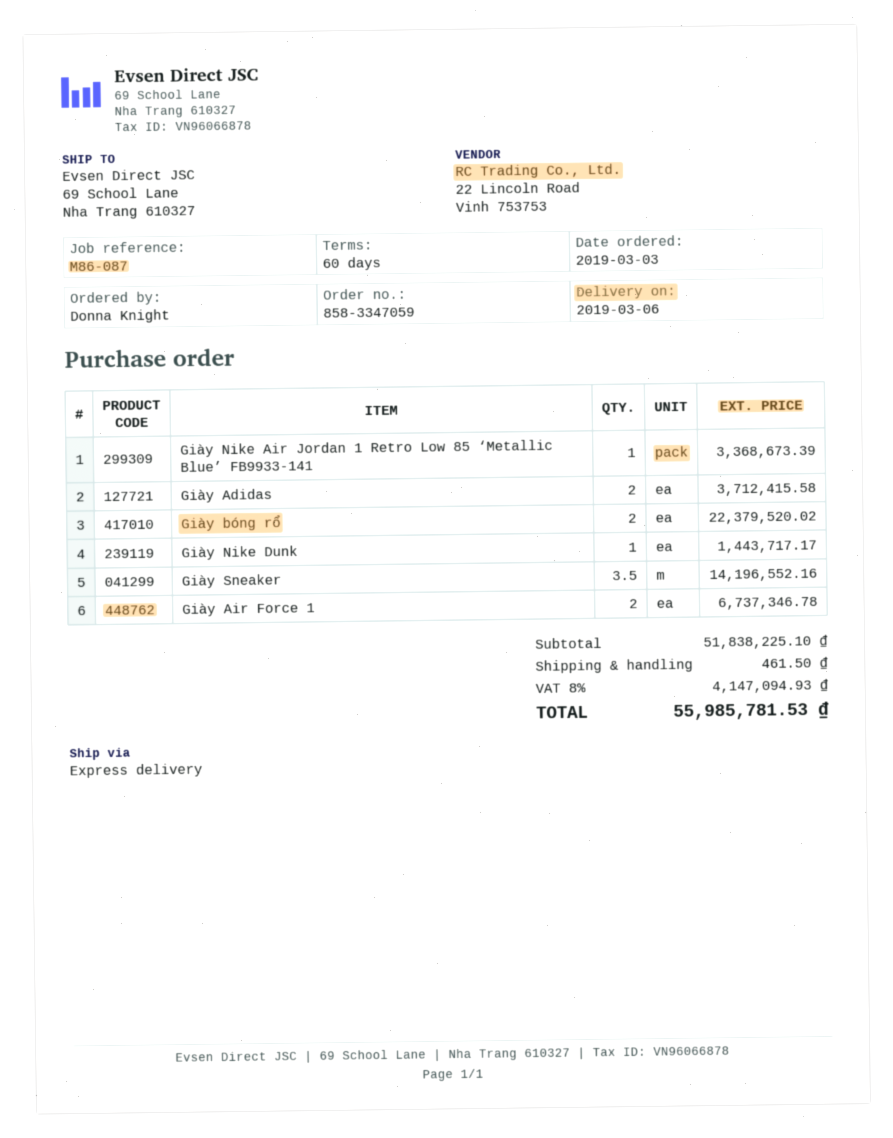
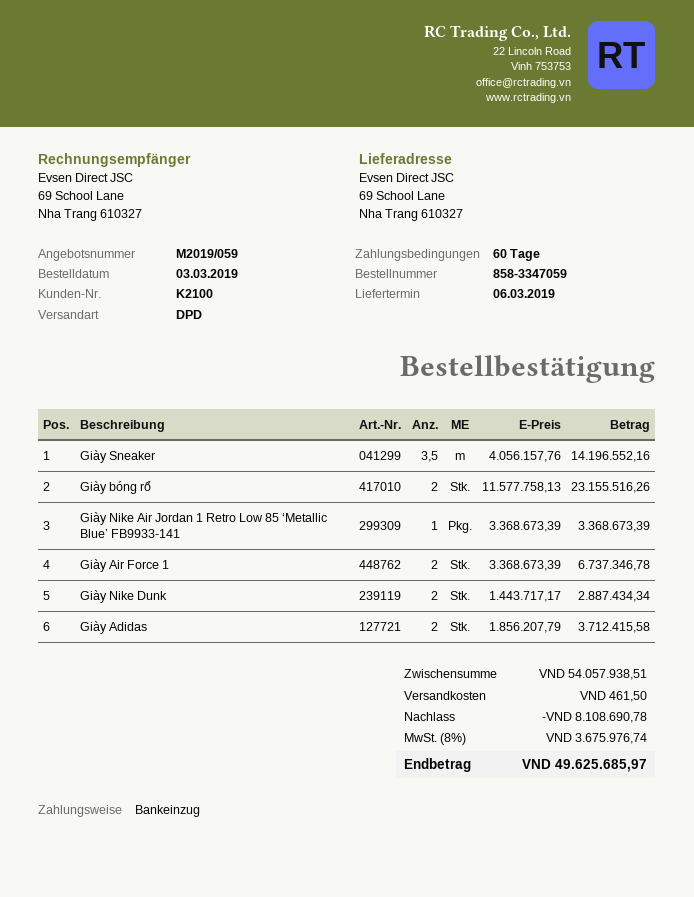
shipping method: express -> DPD
Giày bóng rổ: 2 for 22379520.02 -> 2 for 23155516.26
Giày Nike Dunk: 1 for 1443717.17 -> 2 for 2887434.34
subtotal: 51838225.10 -> 54057938.51
discount: none -> 8108690.78
tax: 8% = 4147094.93 -> 8% = 3675976.74
total: 55985781.53 -> 49625685.97

